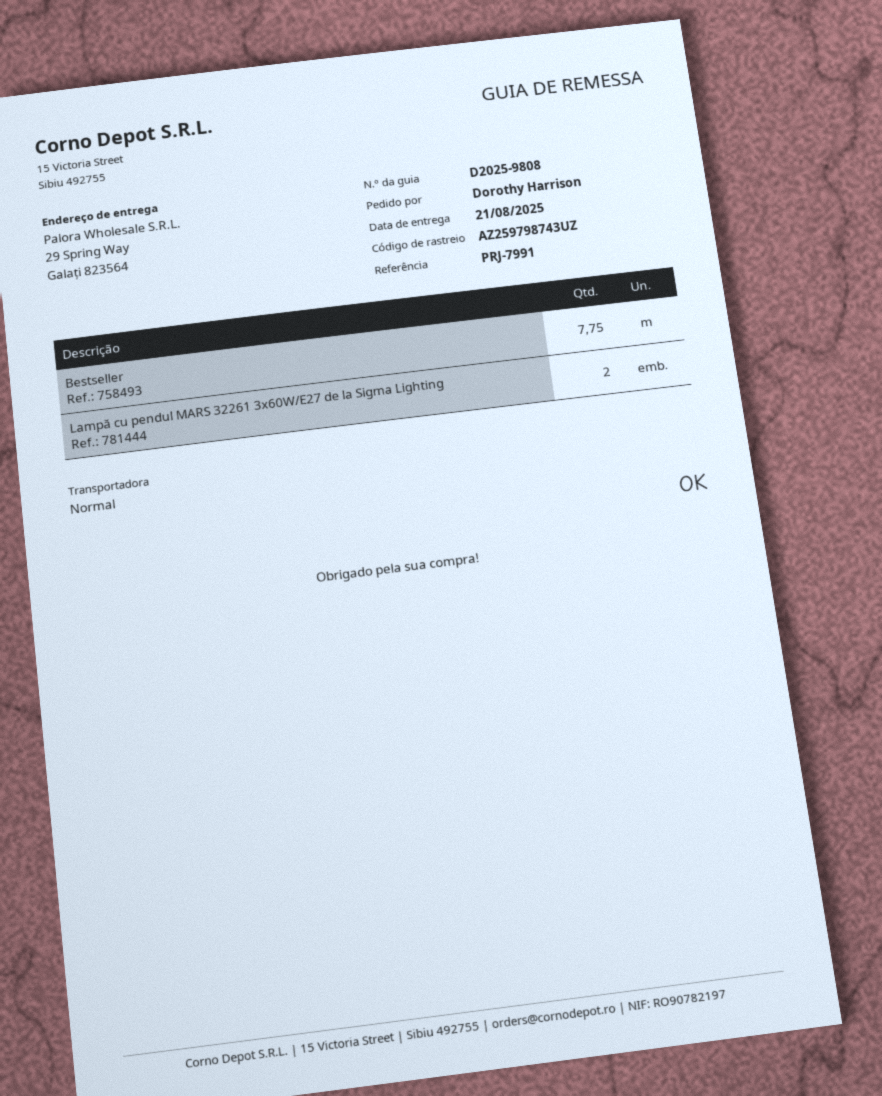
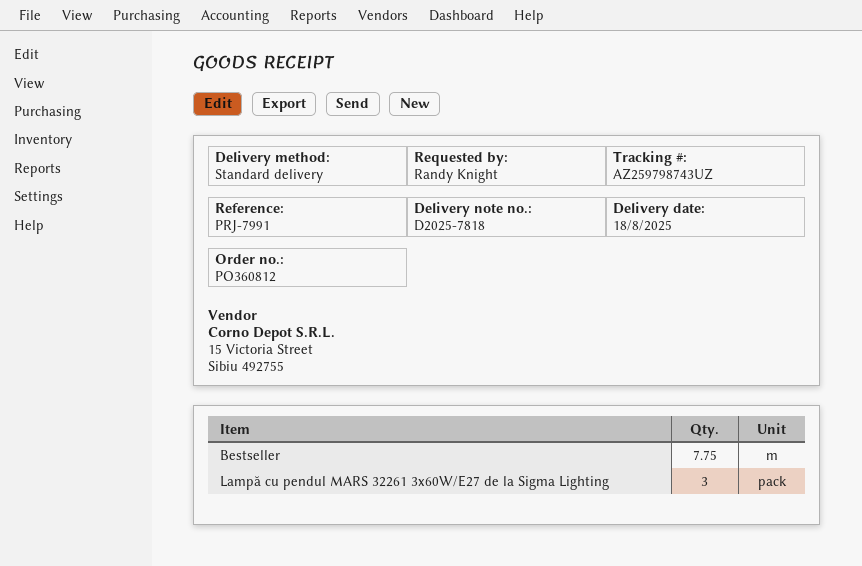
delivery note number: D2025-9808 -> D2025-7818
delivery date: 2025-08-21 -> 2025-08-18
ordered by: Dorothy Harrison -> Randy Knight
Lampă cu pendul MARS 32261 3x60W/E27 de la Sigma Lighting: 2 -> 3

